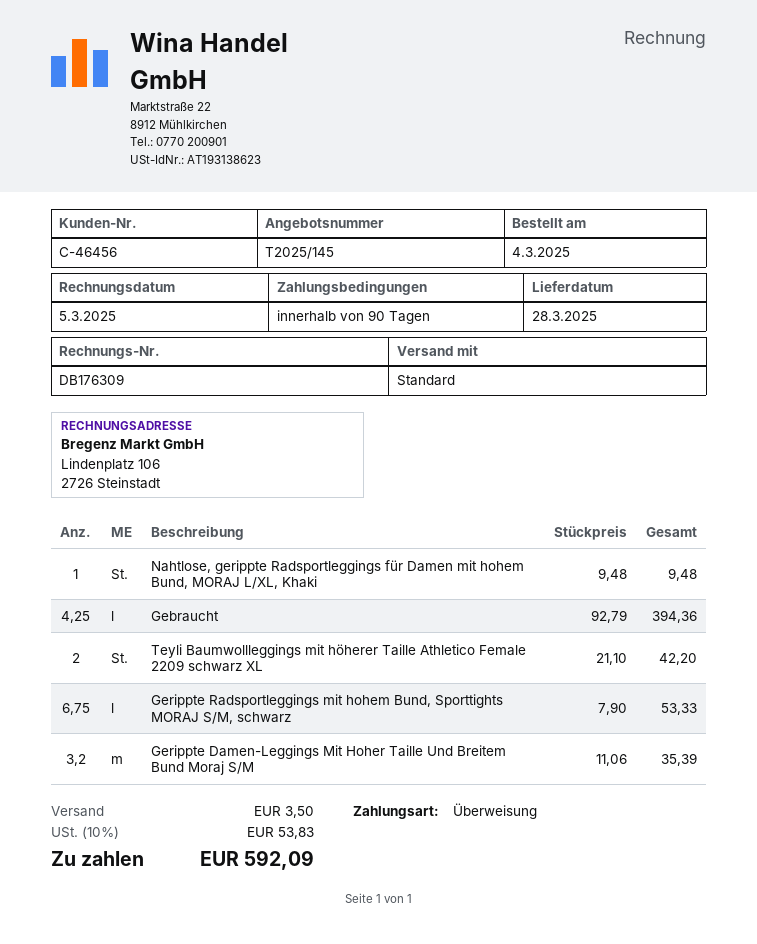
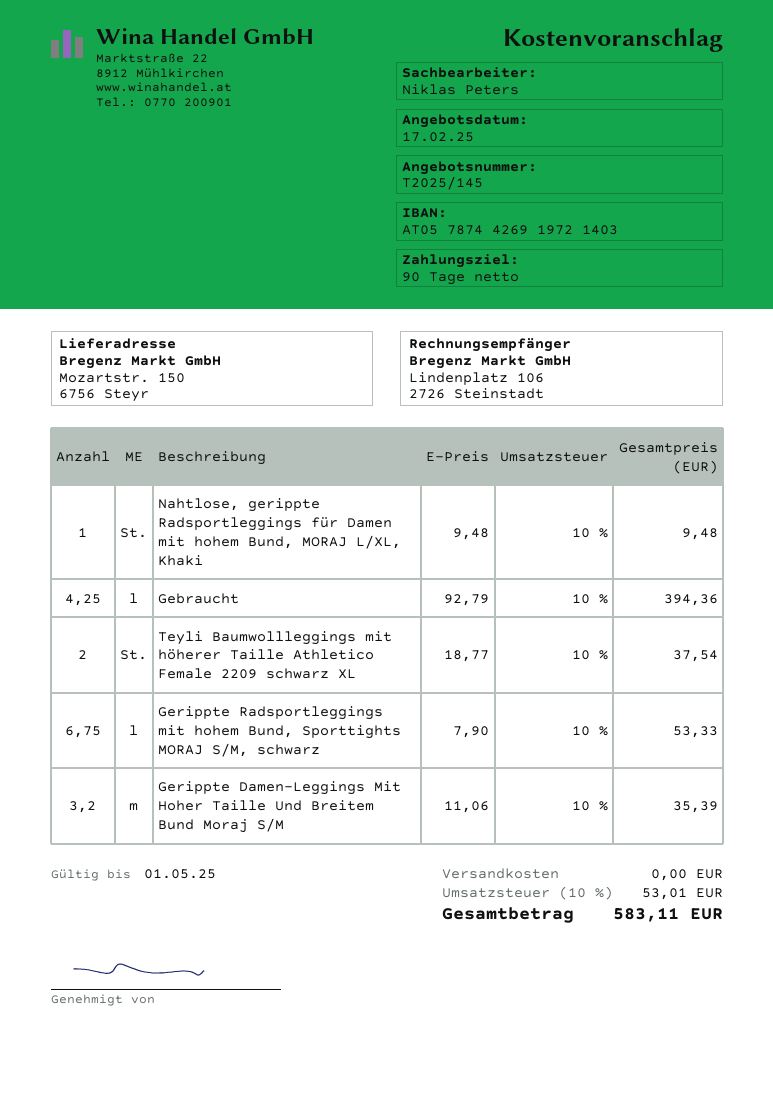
Teyli Baumwollleggings mit höherer Taille Athletico Female 2209 schwarz XL: 2 x 21.10 = 42.20 -> 2 x 18.77 = 37.54
shipping: 3.50 -> 0.00
tax: 10% = 53.83 -> 10% = 53.01
total: 592.09 -> 583.11

